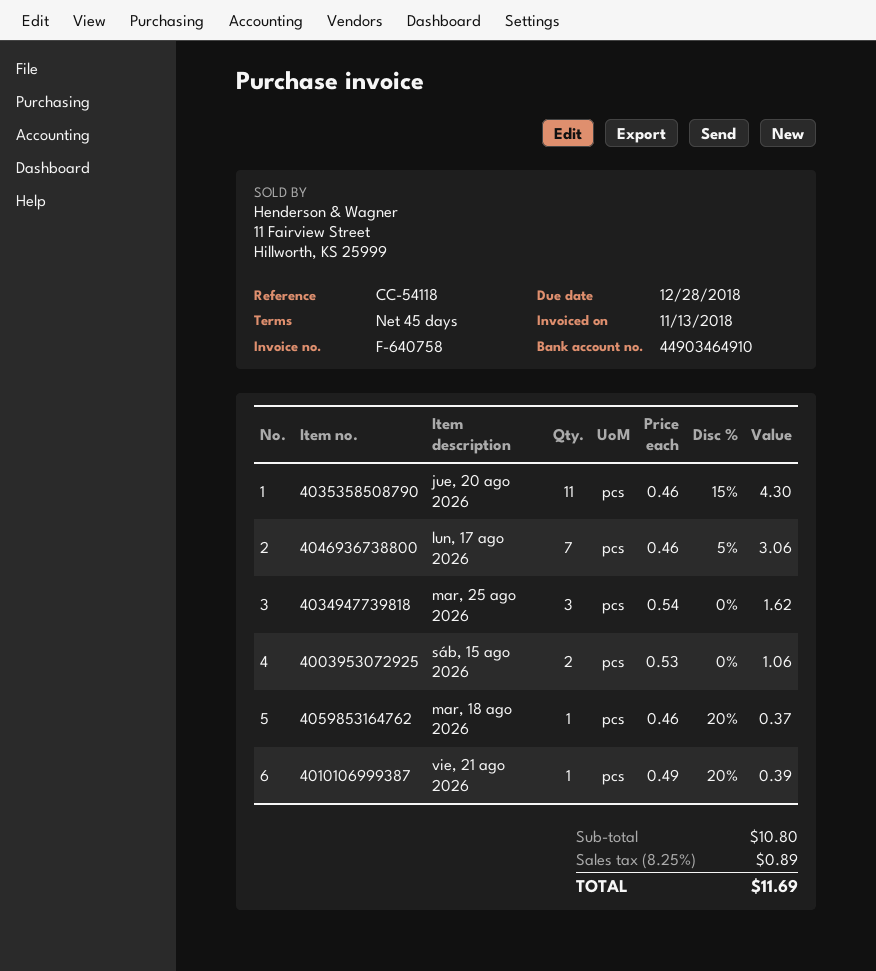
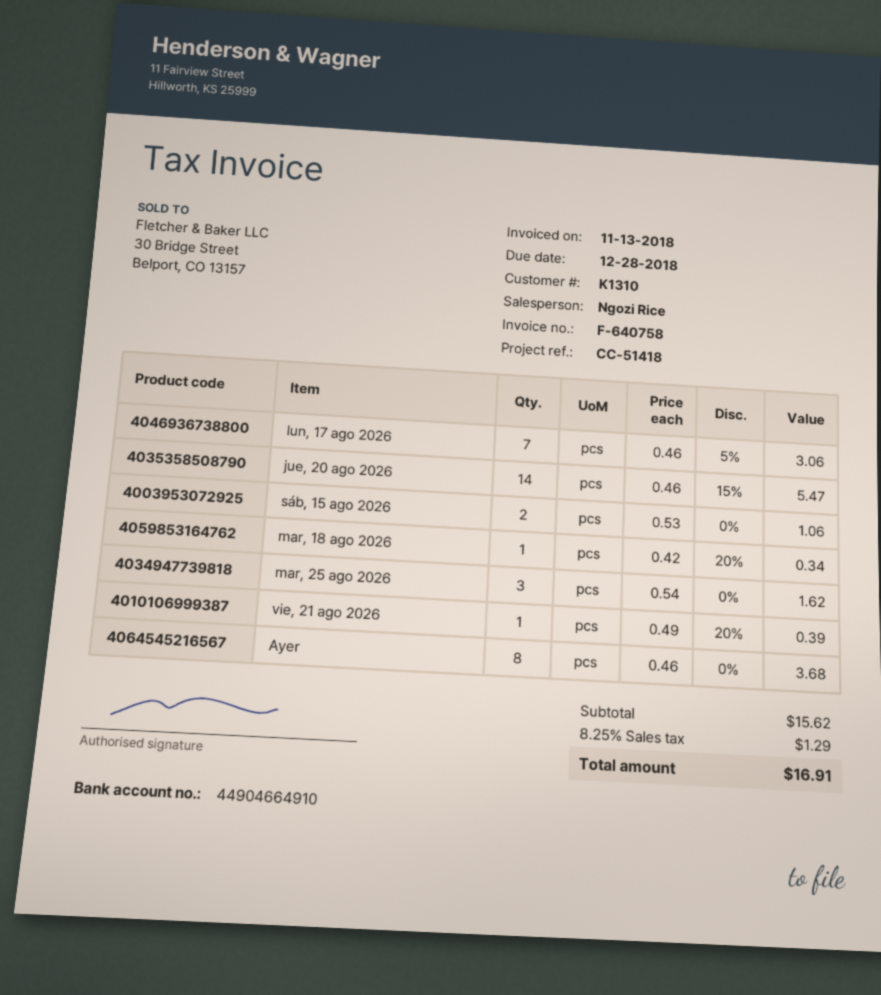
reference: CC-54118 -> CC-51418
bank account: 44903464910 -> 44904664910
jue, 20 ago 2026: 11 x 0.46 - 15% = 4.30 -> 14 x 0.46 - 15% = 5.47
mar, 18 ago 2026: 1 x 0.46 - 20% = 0.37 -> 1 x 0.42 - 20% = 0.34
Ayer: none -> 8 x 0.46 = 3.68
subtotal: 10.80 -> 15.62
tax: 8.25% = 0.89 -> 8.25% = 1.29
total: 11.69 -> 16.91

